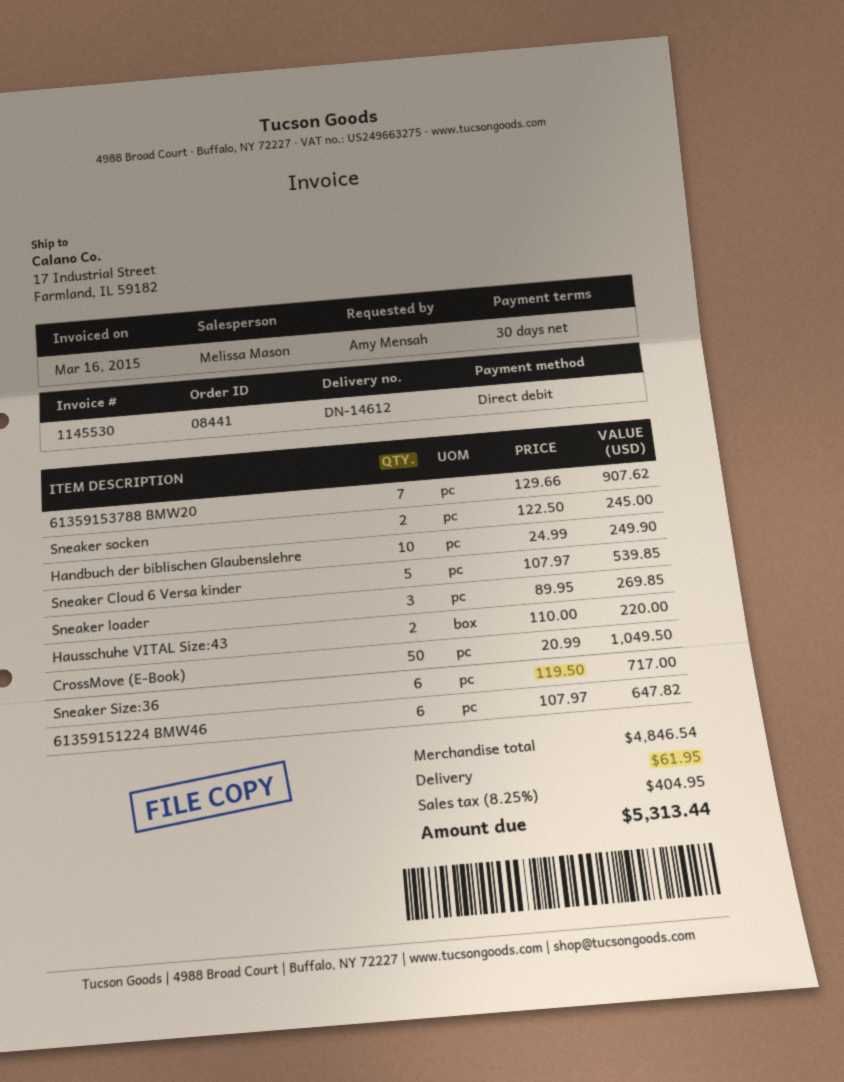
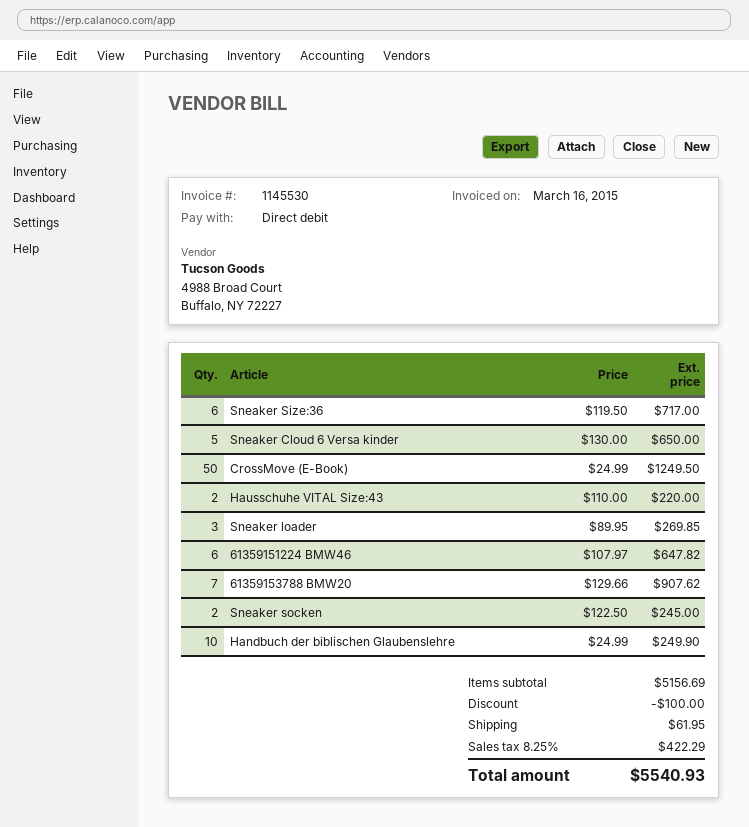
Sneaker Cloud 6 Versa kinder: 5 x 107.97 = 539.85 -> 5 x 130.00 = 650.00
CrossMove (E-Book): 50 x 20.99 = 1049.50 -> 50 x 24.99 = 1249.50
subtotal: 4846.54 -> 5156.69
discount: none -> 100.00
tax: 8.25% = 404.95 -> 8.25% = 422.29
total: 5313.44 -> 5540.93

